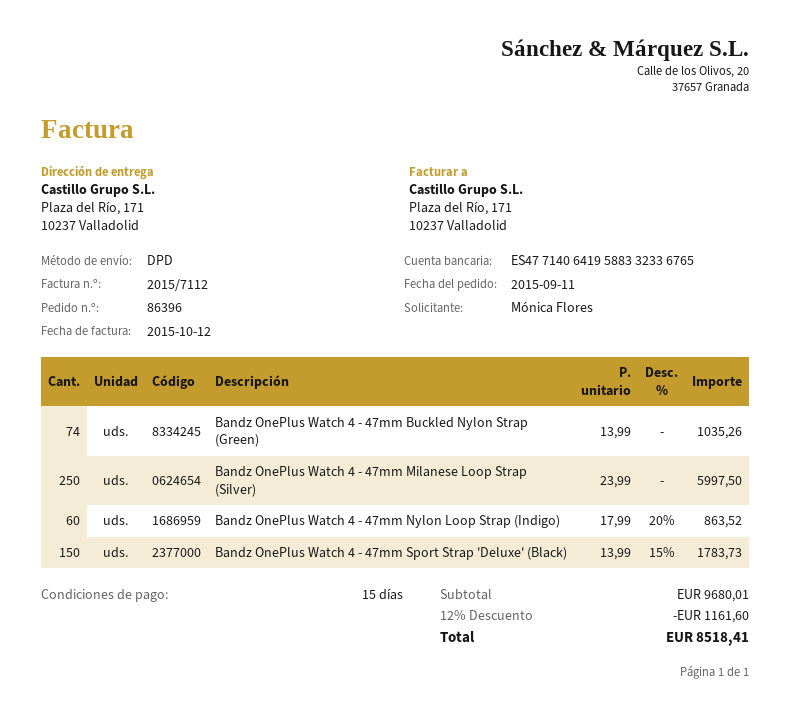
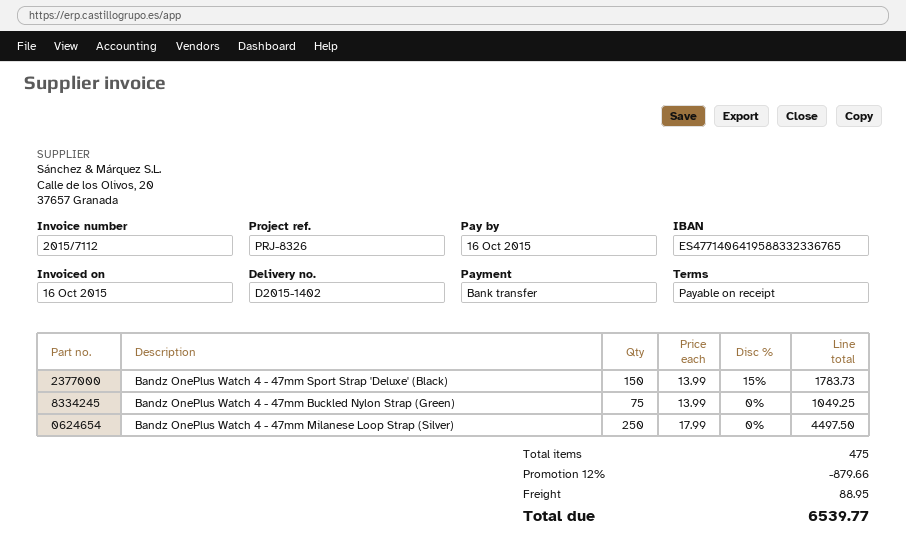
invoice date: 2015-10-12 -> 2015-10-16
payment terms: 15 days -> on receipt
Bandz OnePlus Watch 4 - 47mm Buckled Nylon Strap (Green): 74 x 13.99 = 1035.26 -> 75 x 13.99 = 1049.25
Bandz OnePlus Watch 4 - 47mm Milanese Loop Strap (Silver): 250 x 23.99 = 5997.50 -> 250 x 17.99 = 4497.50
Bandz OnePlus Watch 4 - 47mm Nylon Loop Strap (Indigo): 60 x 17.99 - 20% = 863.52 -> none
discount: 12% = 1161.60 -> 12% = 879.66
shipping: none -> 88.95
total: 8518.41 -> 6539.77

